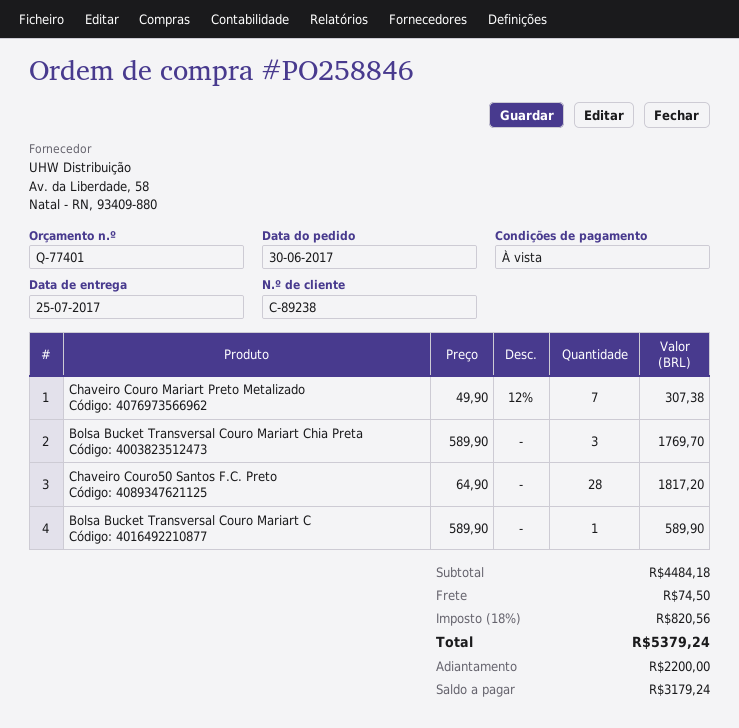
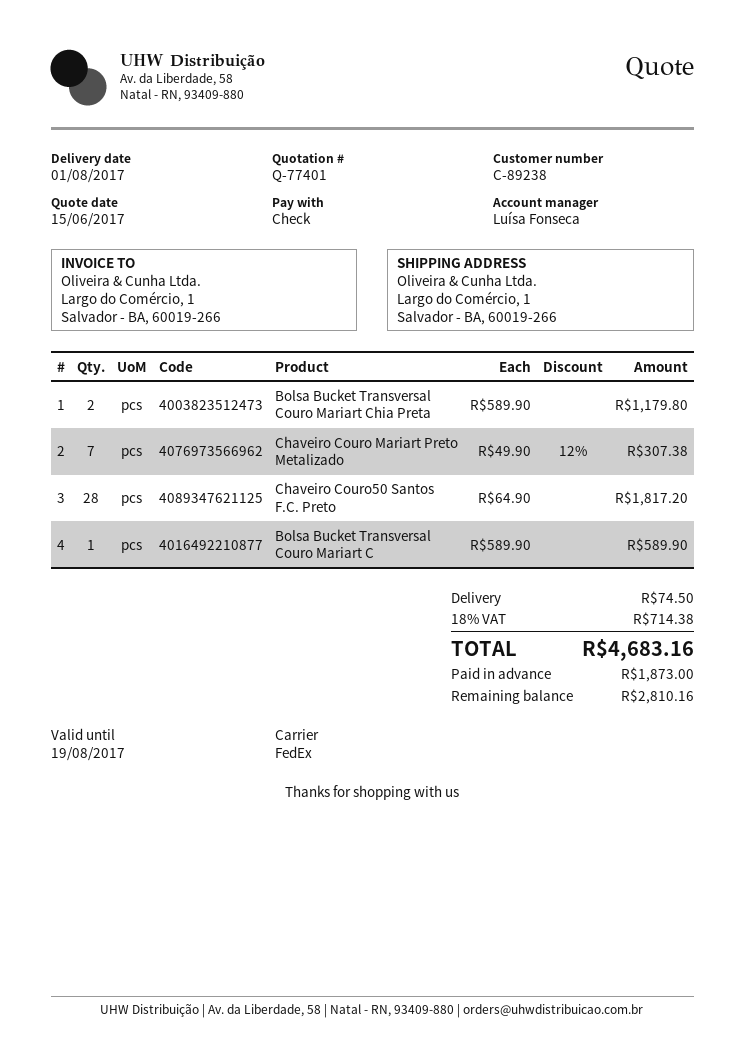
delivery date: 2017-07-25 -> 2017-08-01
Bolsa Bucket Transversal Couro Mariart Chia Preta: 3 x 589.90 = 1769.70 -> 2 x 589.90 = 1179.80
tax: 18% = 820.56 -> 18% = 714.38
total: 5379.24 -> 4683.16
deposit: 2200.00 -> 1873.00
balance: 3179.24 -> 2810.16

